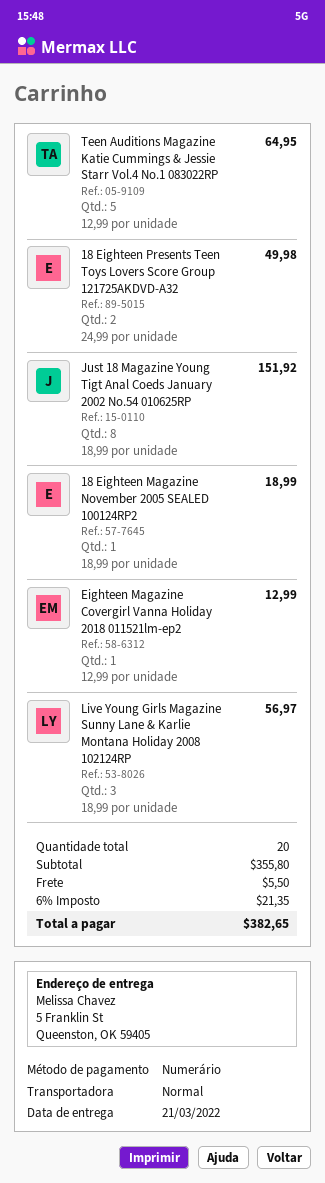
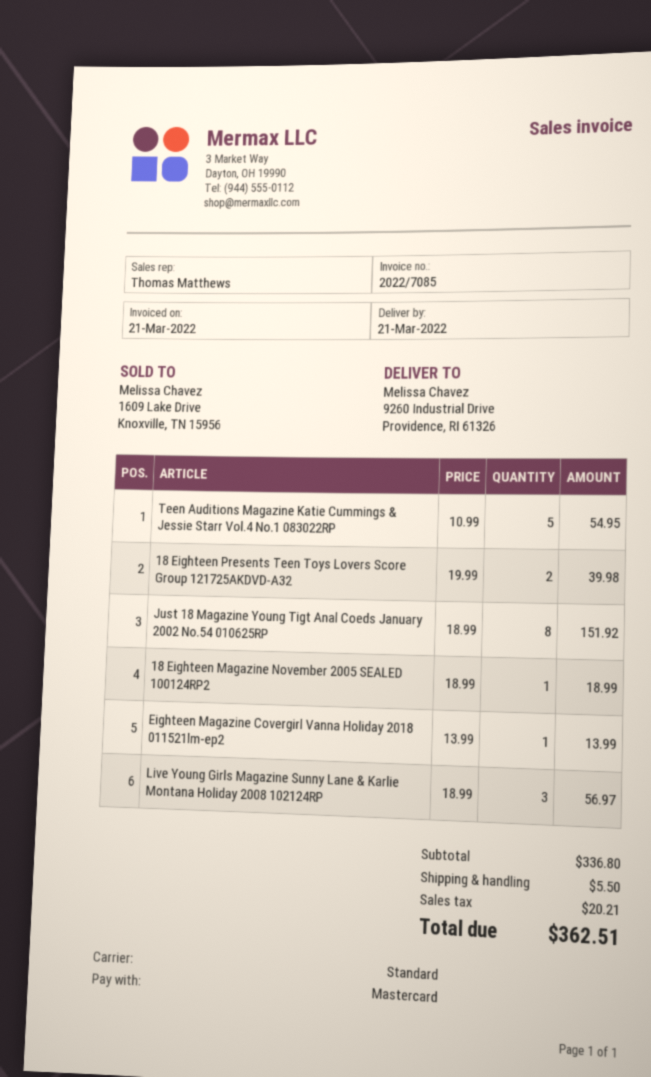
payment method: cash -> Mastercard
ship to: 5 Franklin St, Queenston, OK 59405 -> 9260 Industrial Drive, Providence, RI 61326
Teen Auditions Magazine Katie Cummings & Jessie Starr Vol.4 No.1 083022RP: 5 x 12.99 = 64.95 -> 5 x 10.99 = 54.95
18 Eighteen Presents Teen Toys Lovers Score Group 121725AKDVD-A32: 2 x 24.99 = 49.98 -> 2 x 19.99 = 39.98
Eighteen Magazine Covergirl Vanna Holiday 2018 011521lm-ep2: 1 x 12.99 = 12.99 -> 1 x 13.99 = 13.99
subtotal: 355.80 -> 336.80
tax: 21.35 -> 20.21
total: 382.65 -> 362.51

